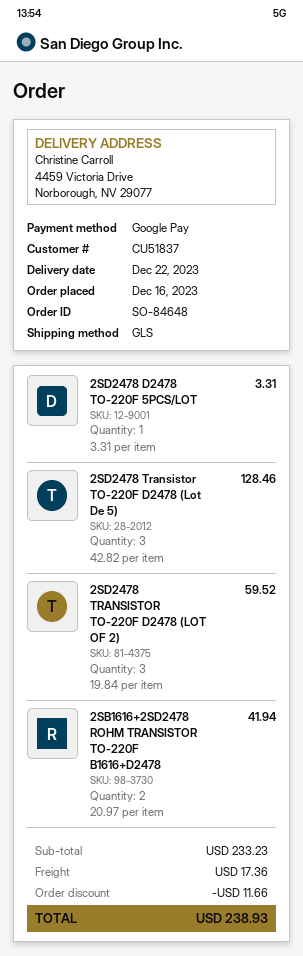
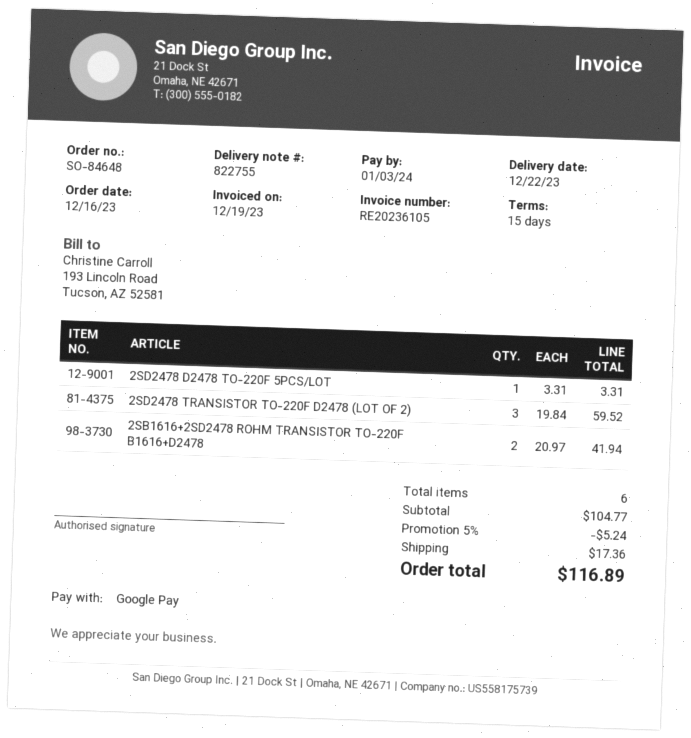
2SD2478 Transistor TO-220F D2478 (Lot De 5): 3 x 42.82 = 128.46 -> none
subtotal: 233.23 -> 104.77
discount: 11.66 -> 5.24
total: 238.93 -> 116.89

